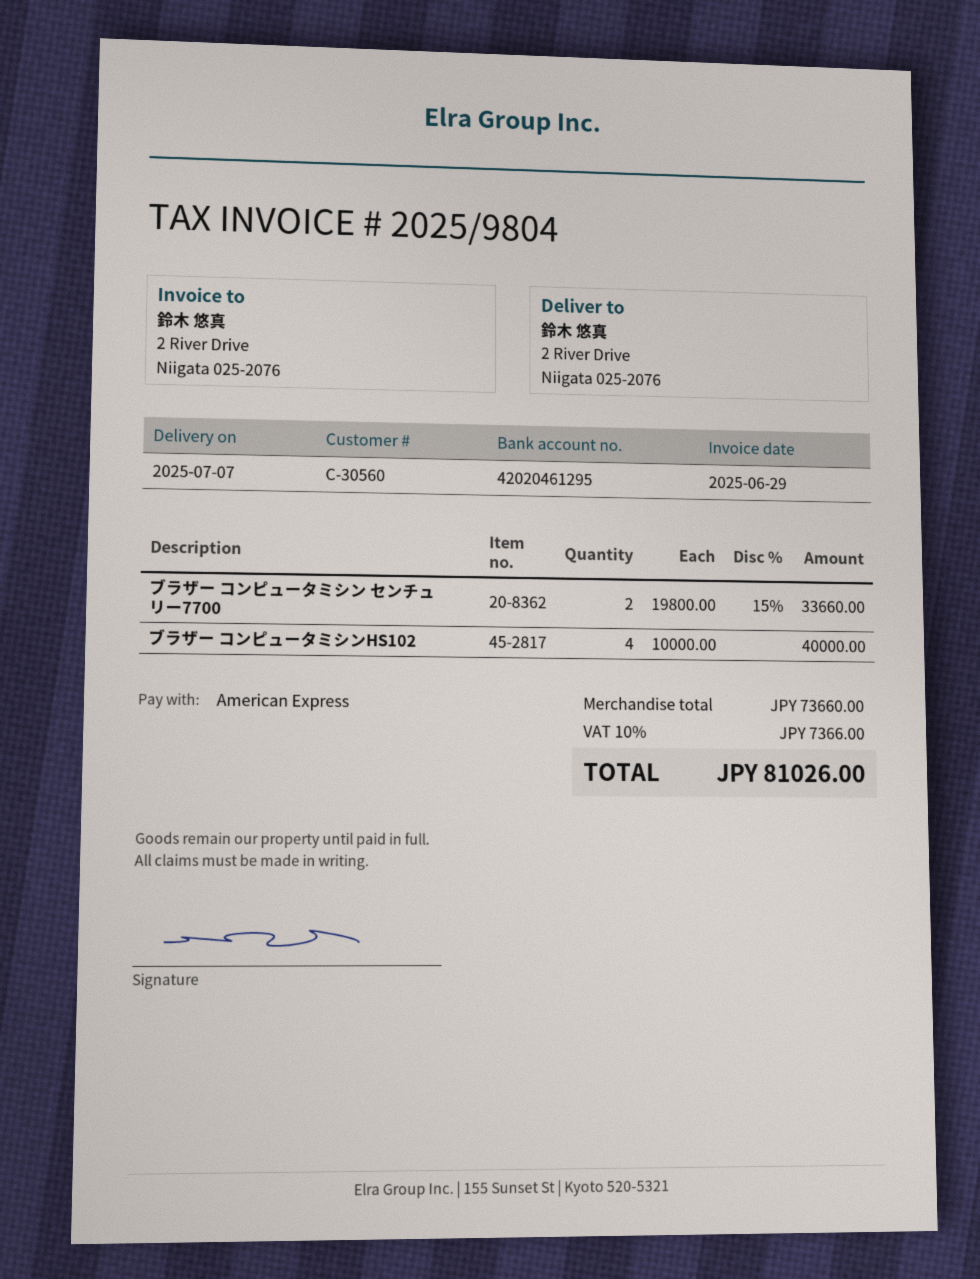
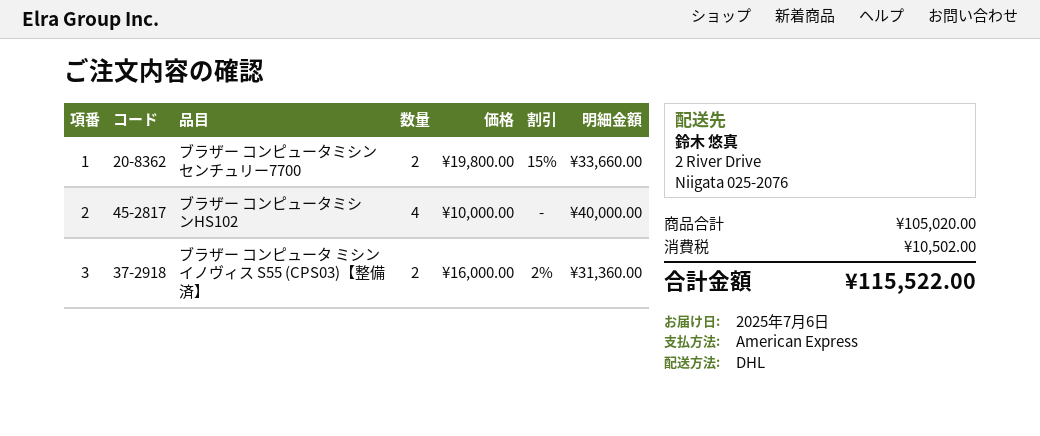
delivery date: 2025-07-07 -> 2025-07-06
ブラザー コンピュータ ミシン イノヴィス S55 (CPS03)【整備済】: none -> 2 x 16000.00 - 2% = 31360.00
subtotal: 73660.00 -> 105020.00
tax: 7366.00 -> 10502.00
total: 81026.00 -> 115522.00

